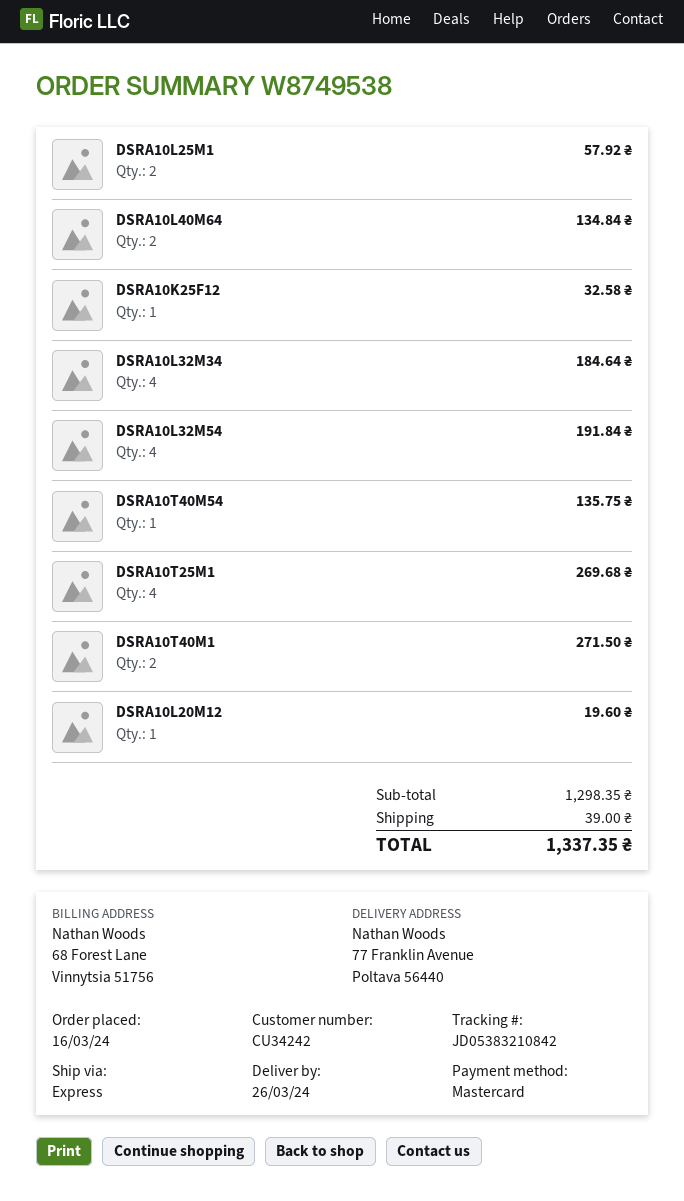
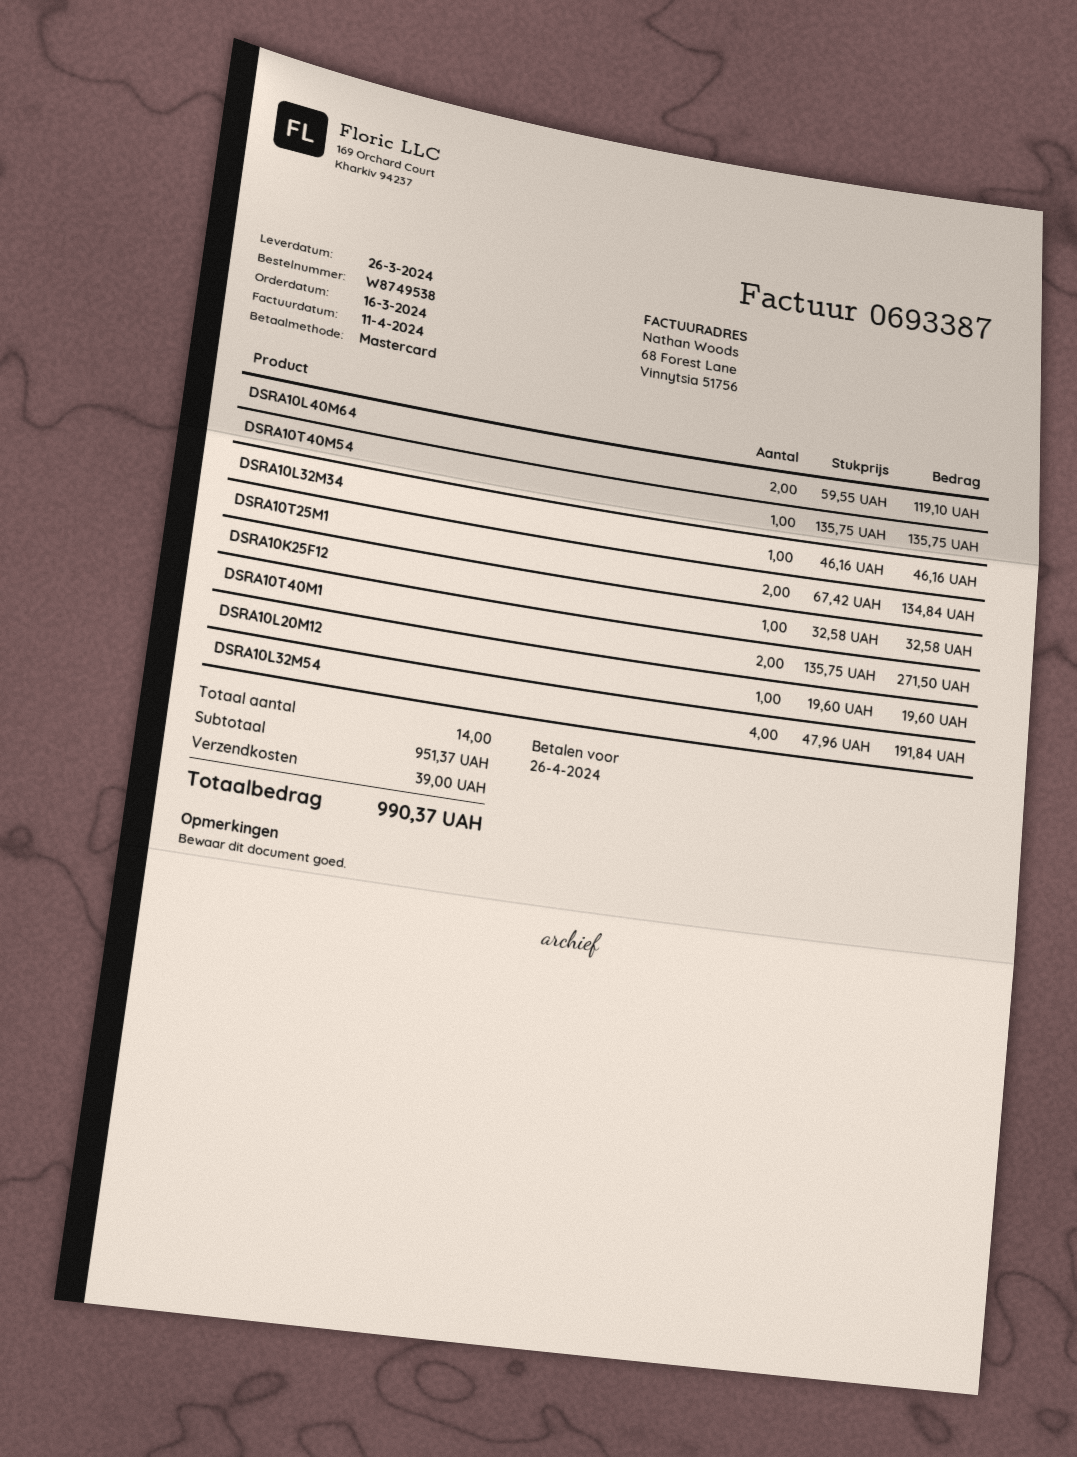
DSRA10L25M1: 2 for 57.92 -> none
DSRA10L40M64: 2 for 134.84 -> 2 for 119.10
DSRA10L32M34: 4 for 184.64 -> 1 for 46.16
DSRA10T25M1: 4 for 269.68 -> 2 for 134.84
subtotal: 1298.35 -> 951.37
total: 1337.35 -> 990.37

